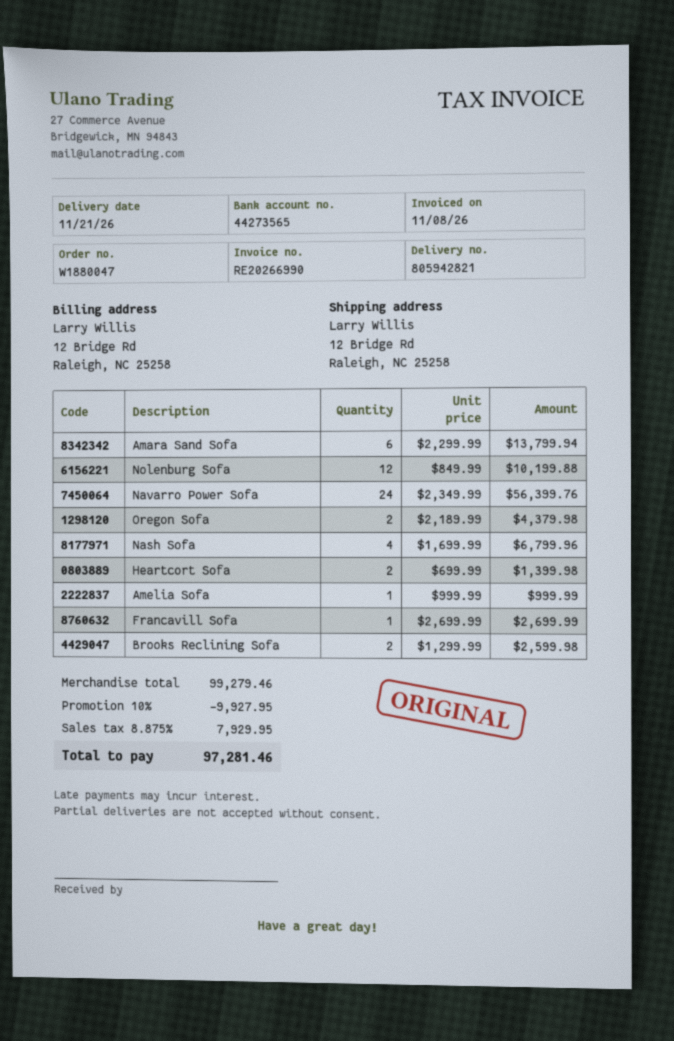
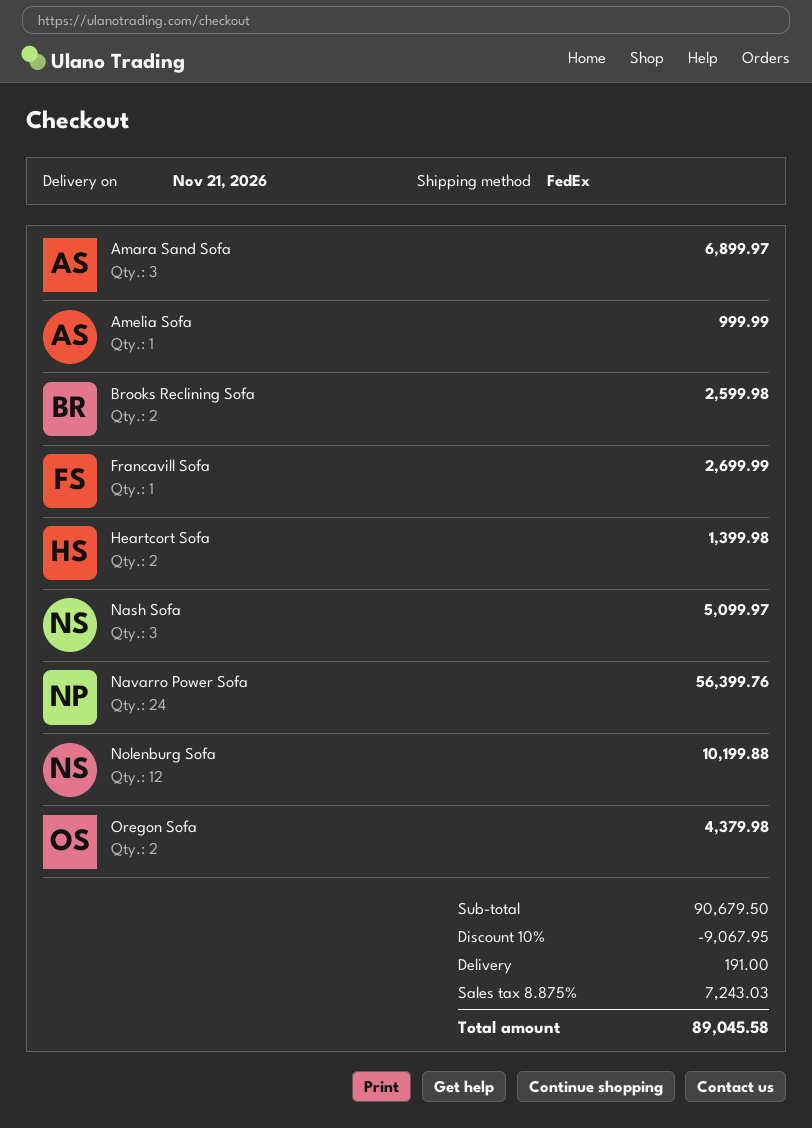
Amara Sand Sofa: 6 for 13799.94 -> 3 for 6899.97
Nash Sofa: 4 for 6799.96 -> 3 for 5099.97
subtotal: 99279.46 -> 90679.50
discount: 10% = 9927.95 -> 10% = 9067.95
shipping: none -> 191.00
tax: 8.875% = 7929.95 -> 8.875% = 7243.03
total: 97281.46 -> 89045.58

